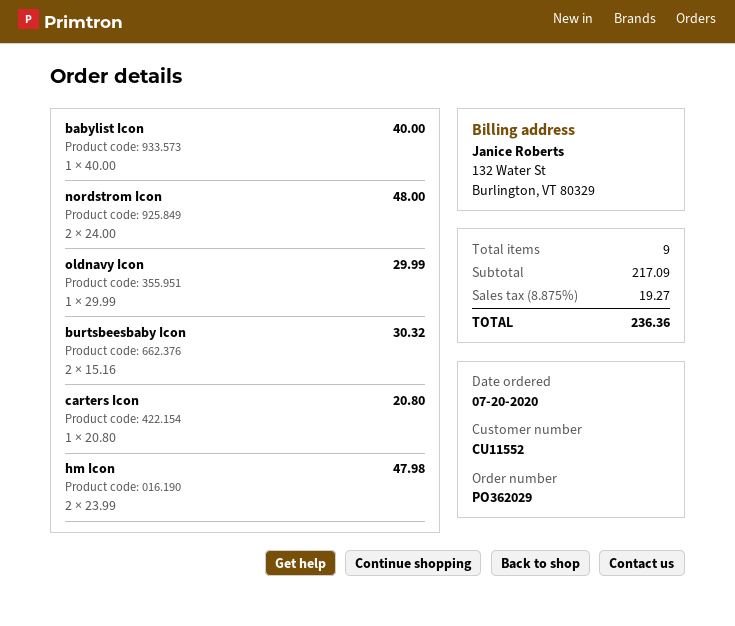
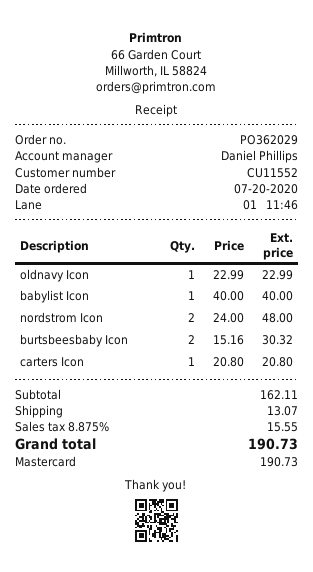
oldnavy Icon: 1 x 29.99 = 29.99 -> 1 x 22.99 = 22.99
hm Icon: 2 x 23.99 = 47.98 -> none
subtotal: 217.09 -> 162.11
shipping: none -> 13.07
tax: 8.875% = 19.27 -> 8.875% = 15.55
total: 236.36 -> 190.73

